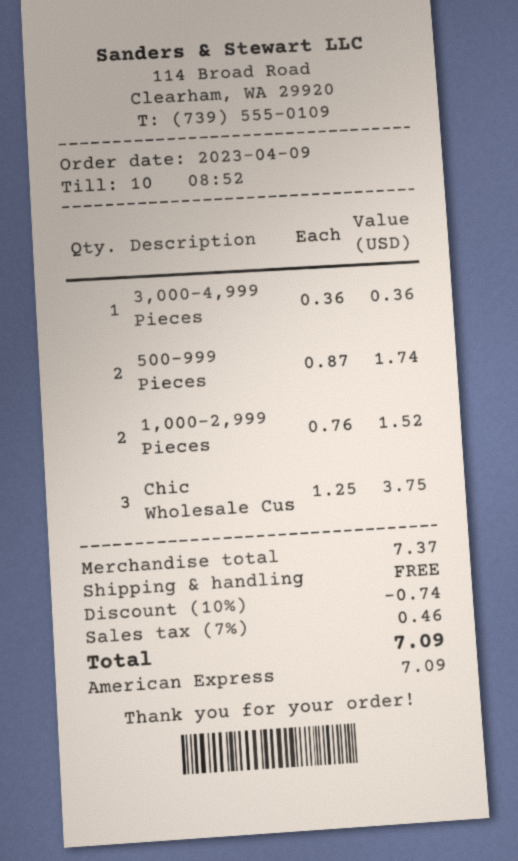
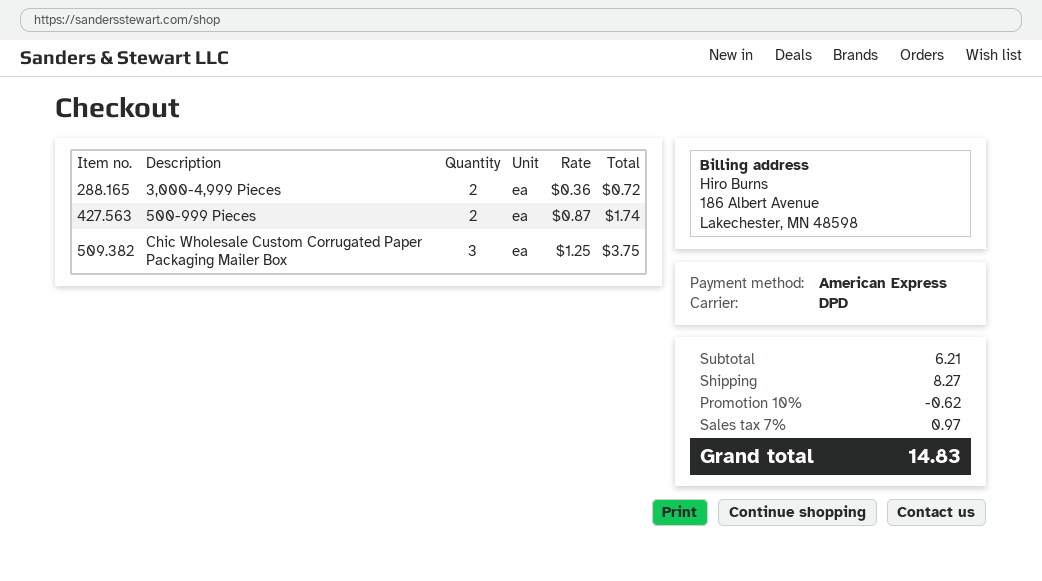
3,000-4,999 Pieces: 1 x 0.36 = 0.36 -> 2 x 0.36 = 0.72
1,000-2,999 Pieces: 2 x 0.76 = 1.52 -> none
subtotal: 7.37 -> 6.21
discount: 10% = 0.74 -> 10% = 0.62
shipping: 0.00 -> 8.27
tax: 7% = 0.46 -> 7% = 0.97
total: 7.09 -> 14.83

